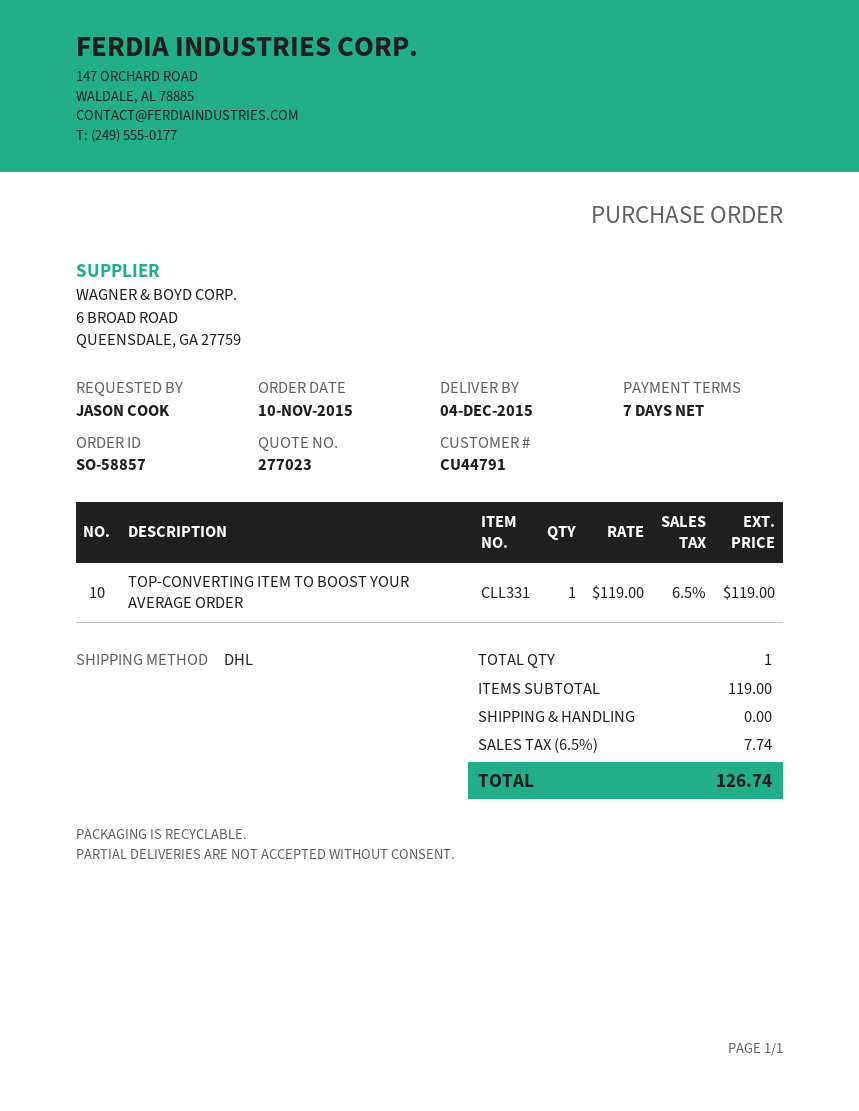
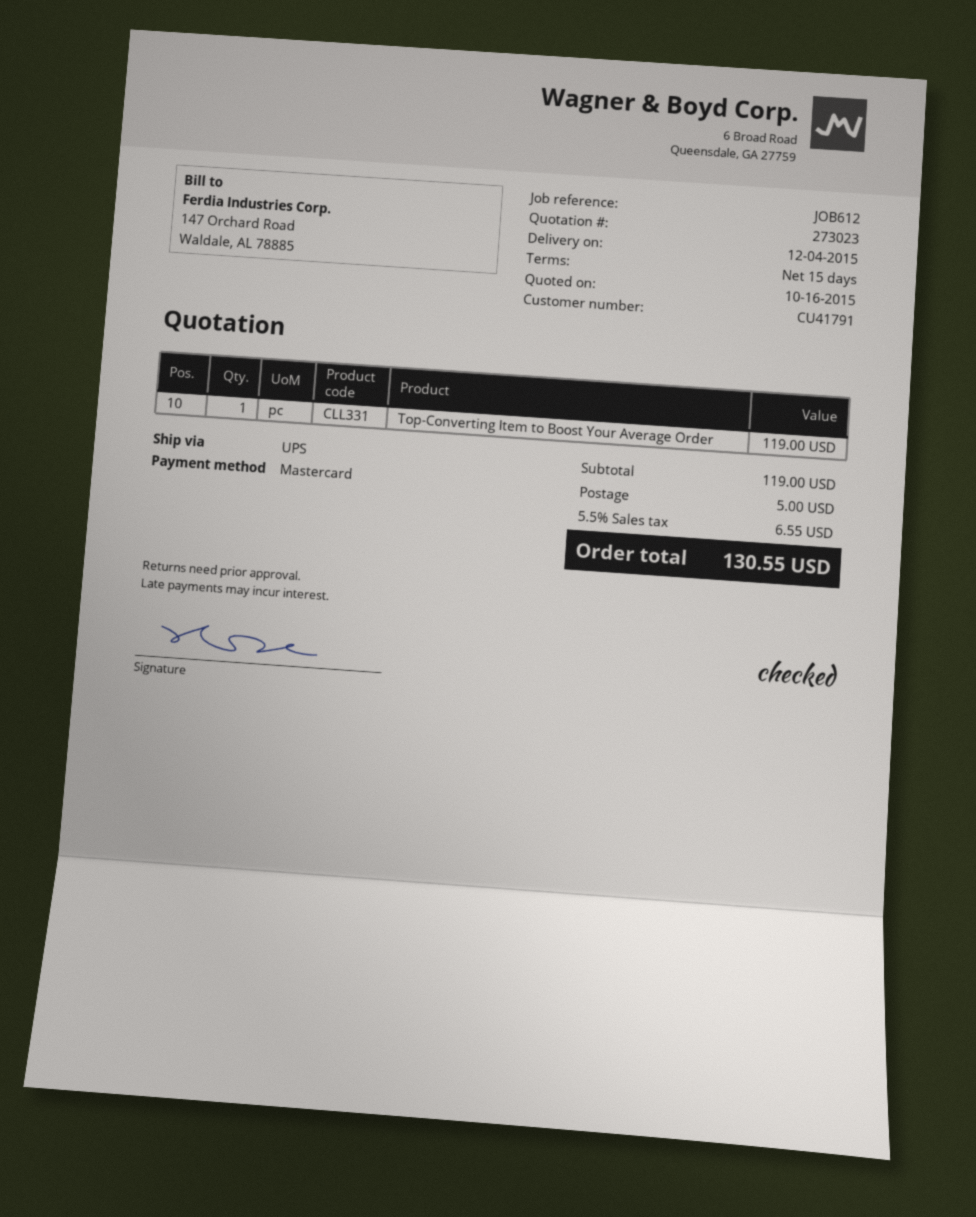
quote number: 277023 -> 273023
payment terms: 7 days -> 15 days
customer number: CU44791 -> CU41791
shipping method: DHL -> UPS
shipping: 0.00 -> 5.00
tax: 6.5% = 7.74 -> 5.5% = 6.55
total: 126.74 -> 130.55

